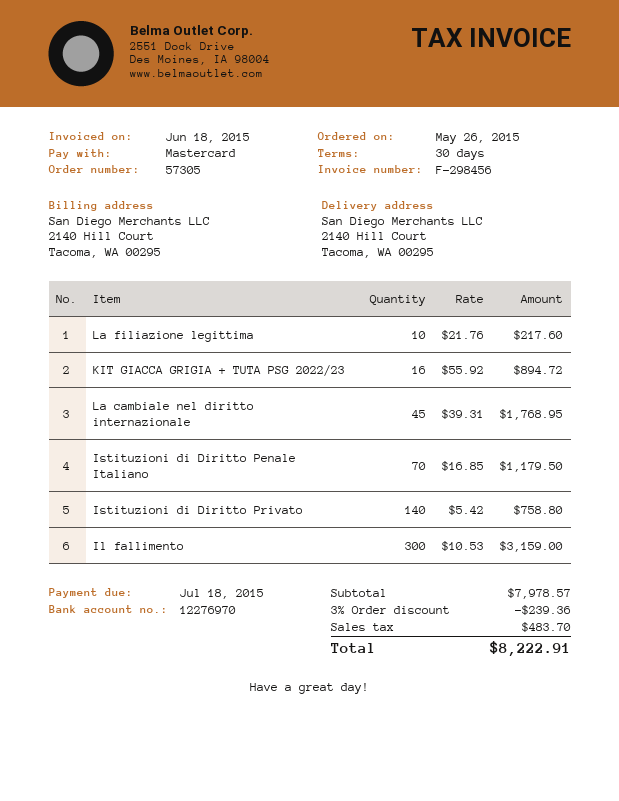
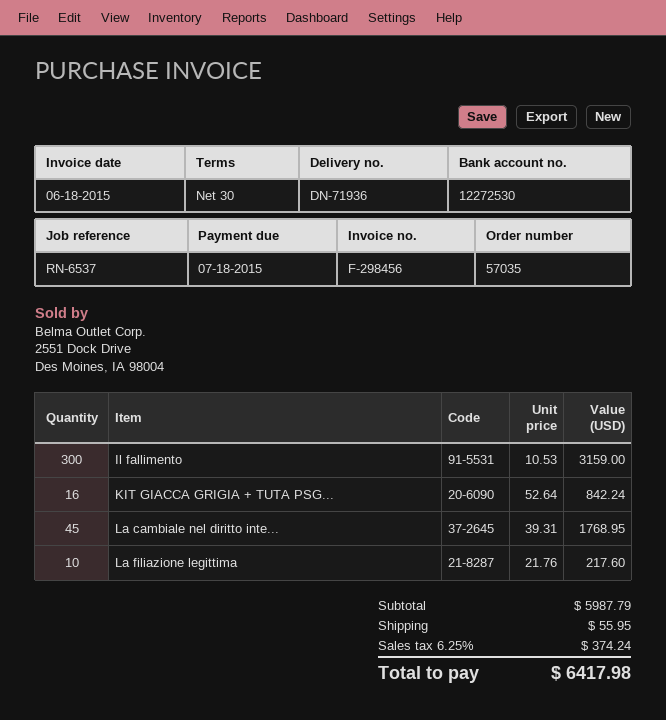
order number: 57305 -> 57035
bank account: 12276970 -> 12272530
KIT GIACCA GRIGIA + TUTA PSG 2022/23: 16 x 55.92 = 894.72 -> 16 x 52.64 = 842.24
Istituzioni di Diritto Penale Italiano: 70 x 16.85 = 1179.50 -> none
Istituzioni di Diritto Privato: 140 x 5.42 = 758.80 -> none
subtotal: 7978.57 -> 5987.79
discount: 3% = 239.36 -> none
shipping: none -> 55.95
tax: 483.70 -> 374.24
total: 8222.91 -> 6417.98

